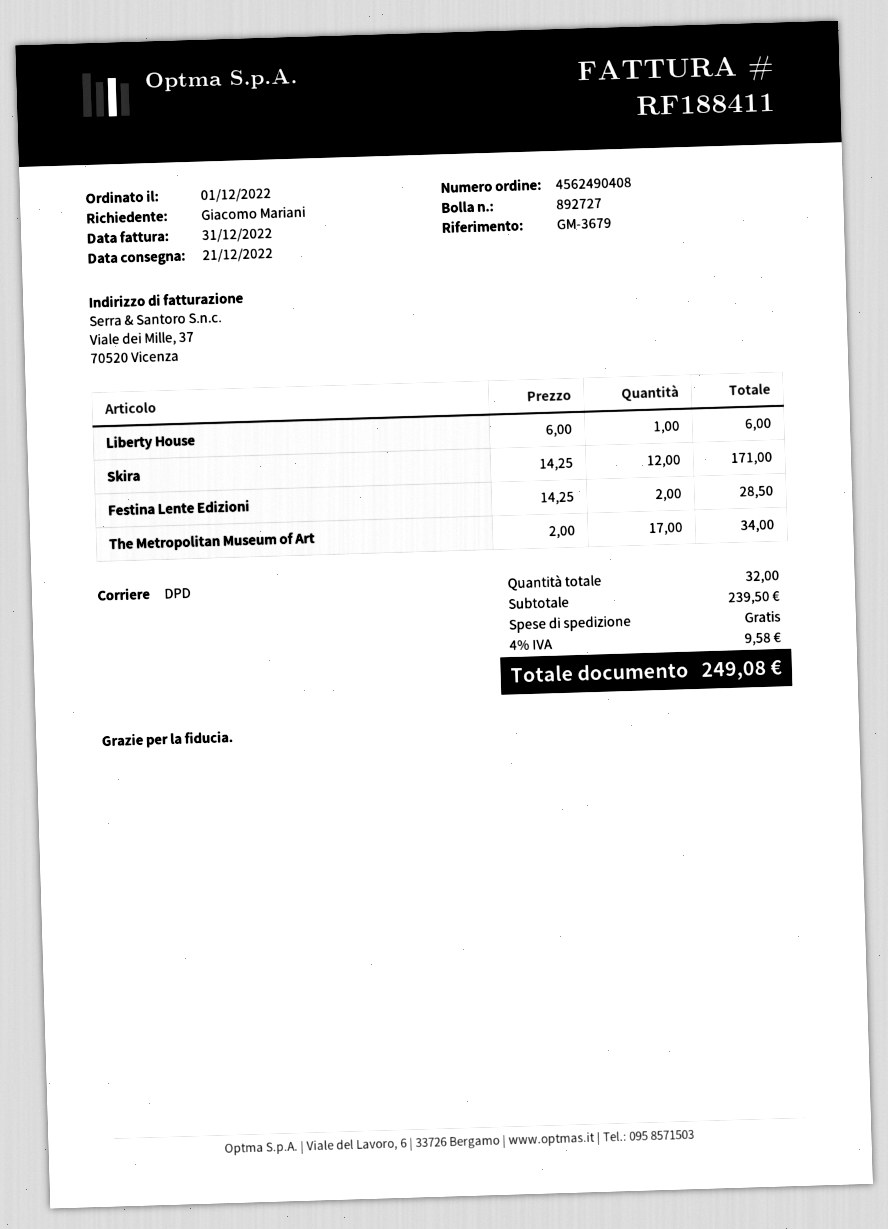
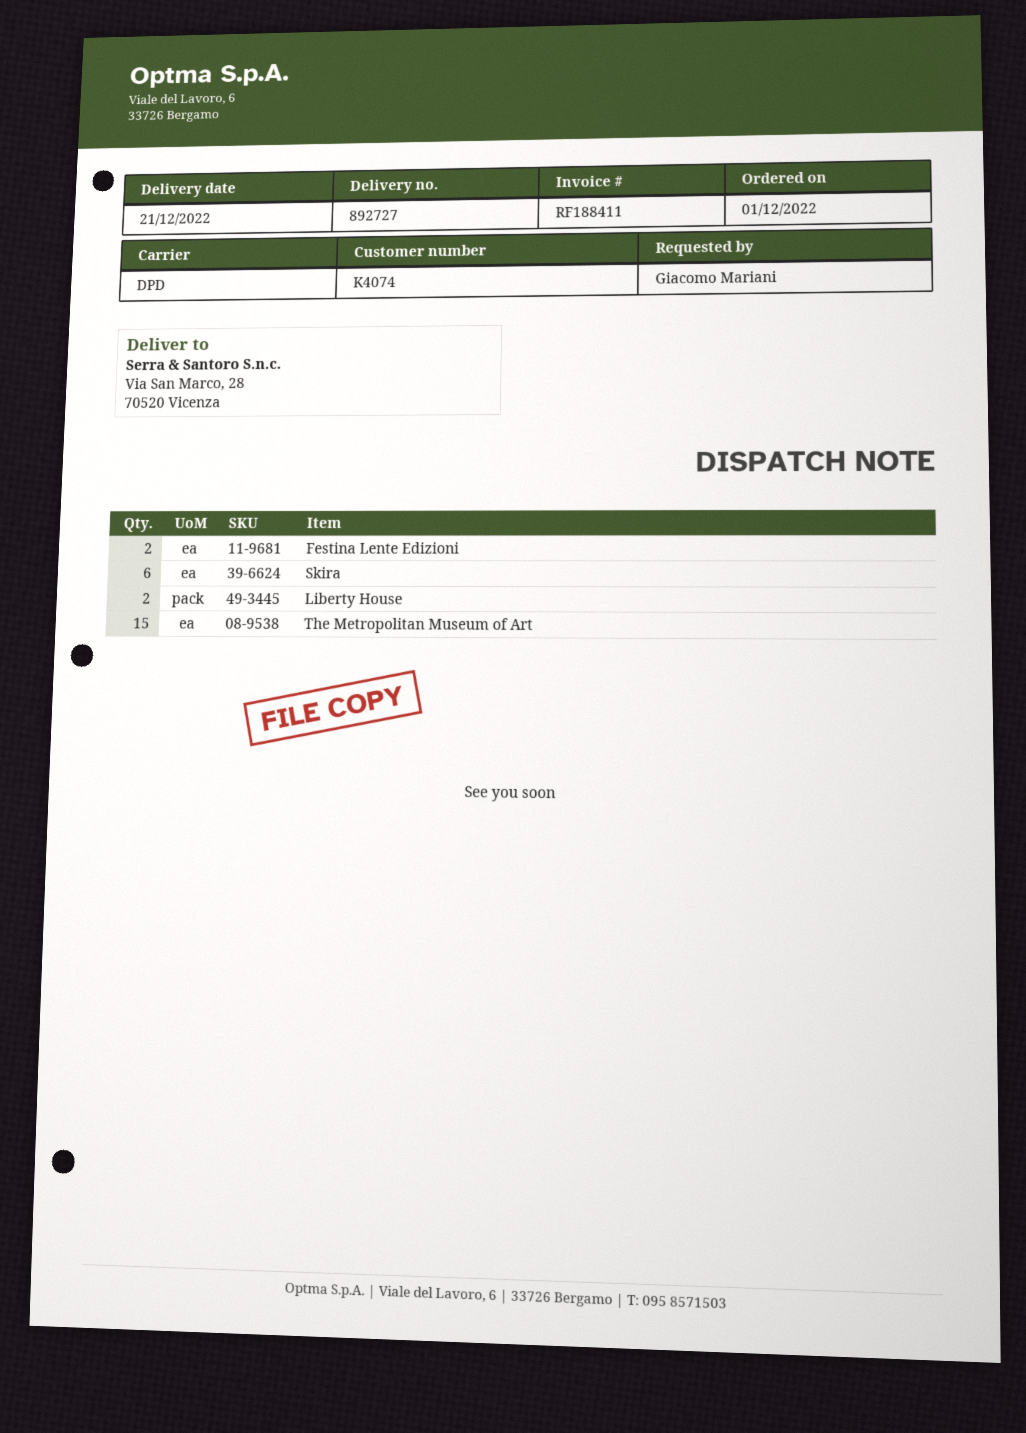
Liberty House: 1 -> 2
Skira: 12 -> 6
The Metropolitan Museum of Art: 17 -> 15

